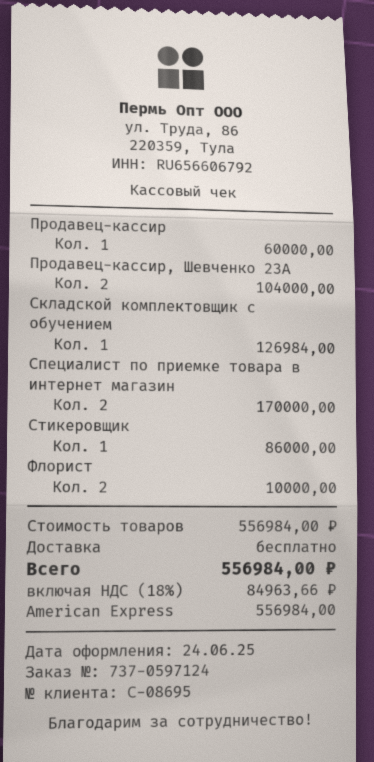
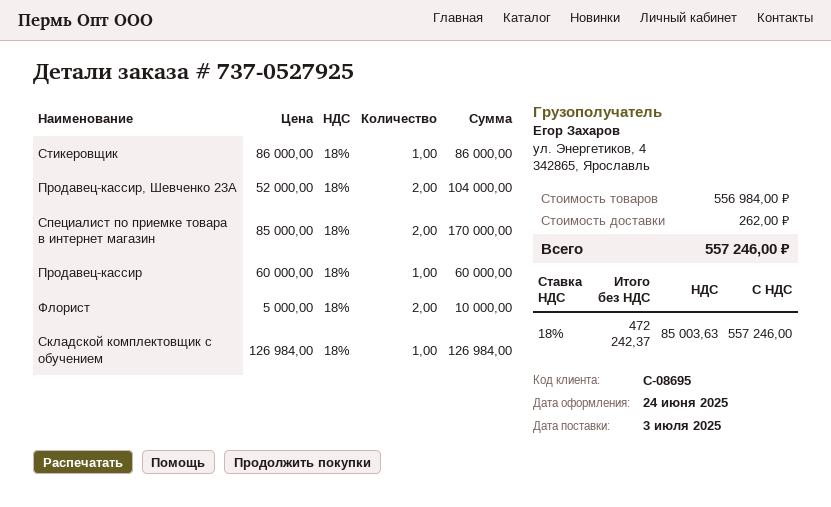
order number: 737-0597124 -> 737-0527925
shipping: 0.00 -> 262.00
tax: 18% = 84963.66 -> 18% = 85003.63
total: 556984.00 -> 557246.00

